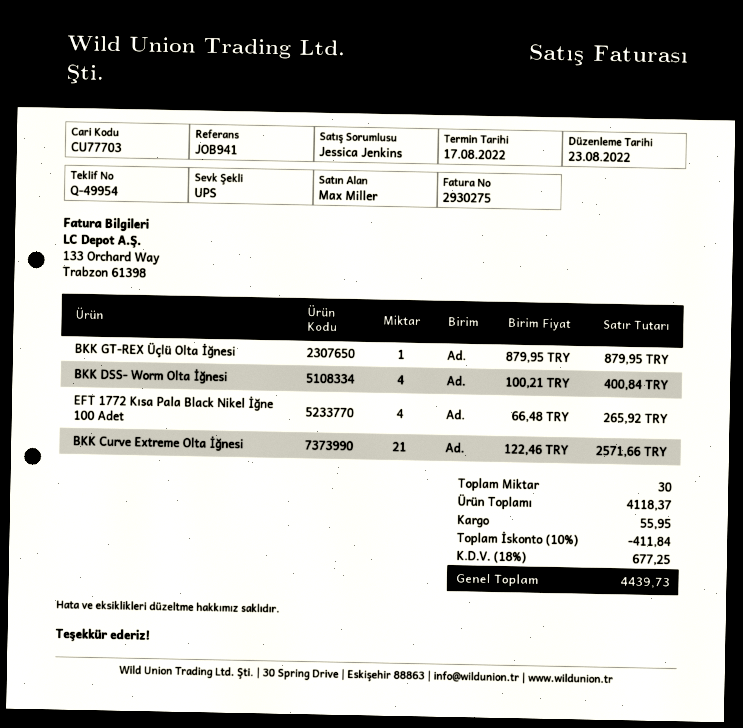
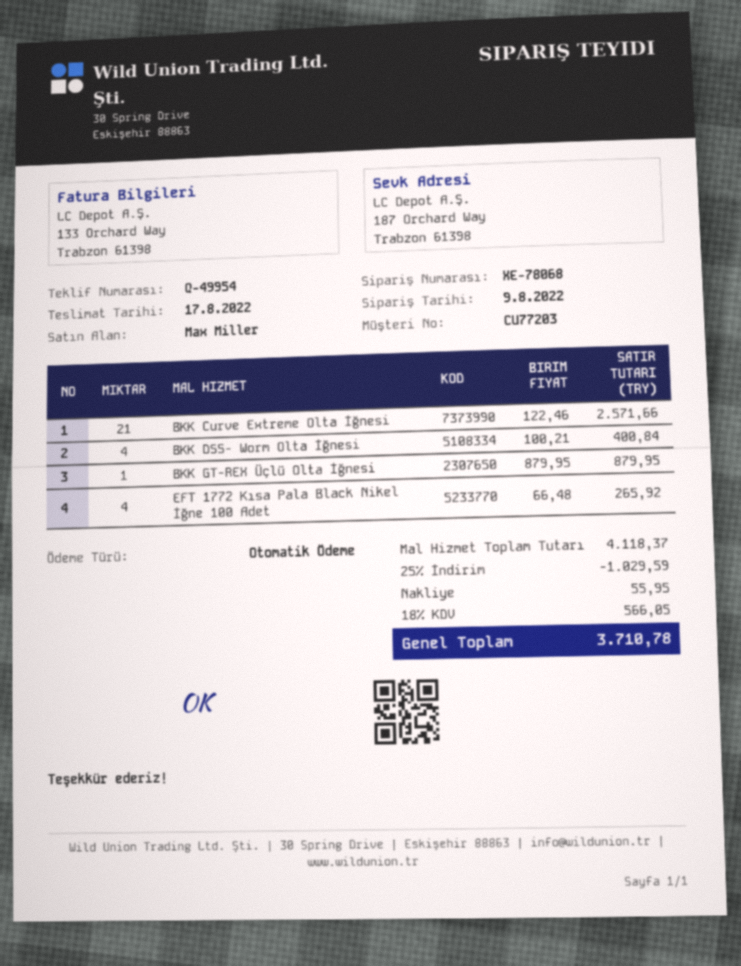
customer number: CU77703 -> CU77203
discount: 10% = 411.84 -> 25% = 1029.59
tax: 18% = 677.25 -> 18% = 566.05
total: 4439.73 -> 3710.78

